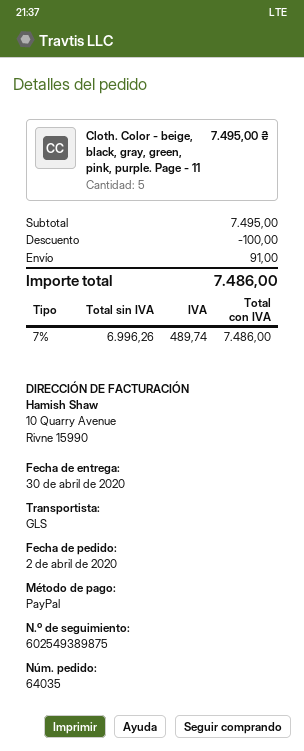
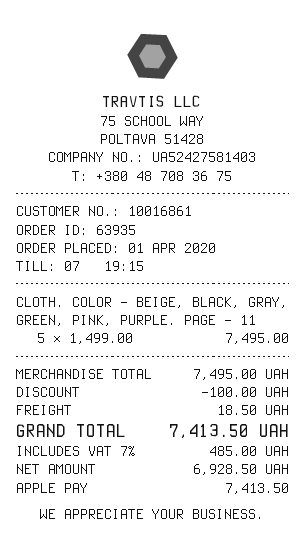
order number: 64035 -> 63935
order date: 2020-04-02 -> 2020-04-01
payment method: PayPal -> Apple Pay
shipping: 91.00 -> 18.50
net: 6996.26 -> 6928.50
tax: 7% = 489.74 -> 7% = 485.00
total: 7486.00 -> 7413.50

